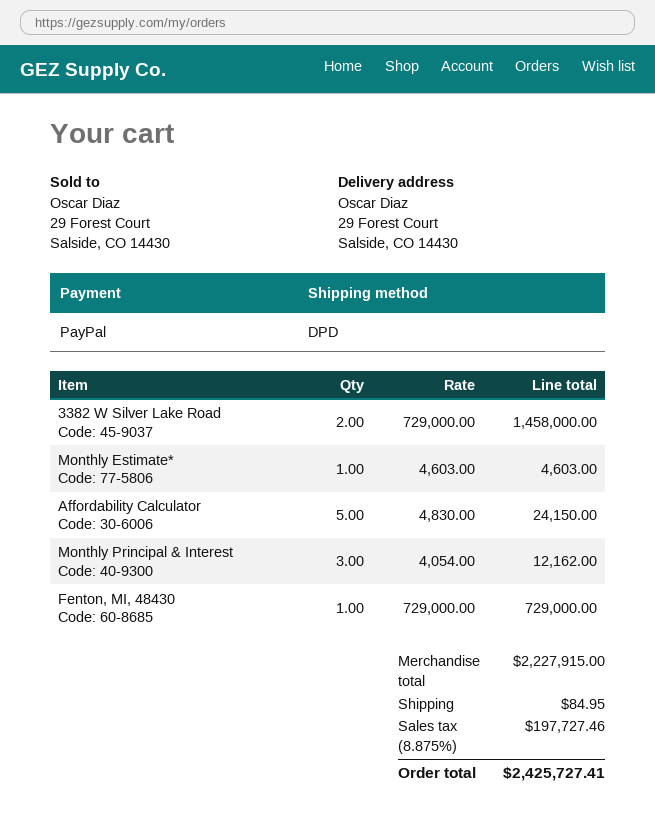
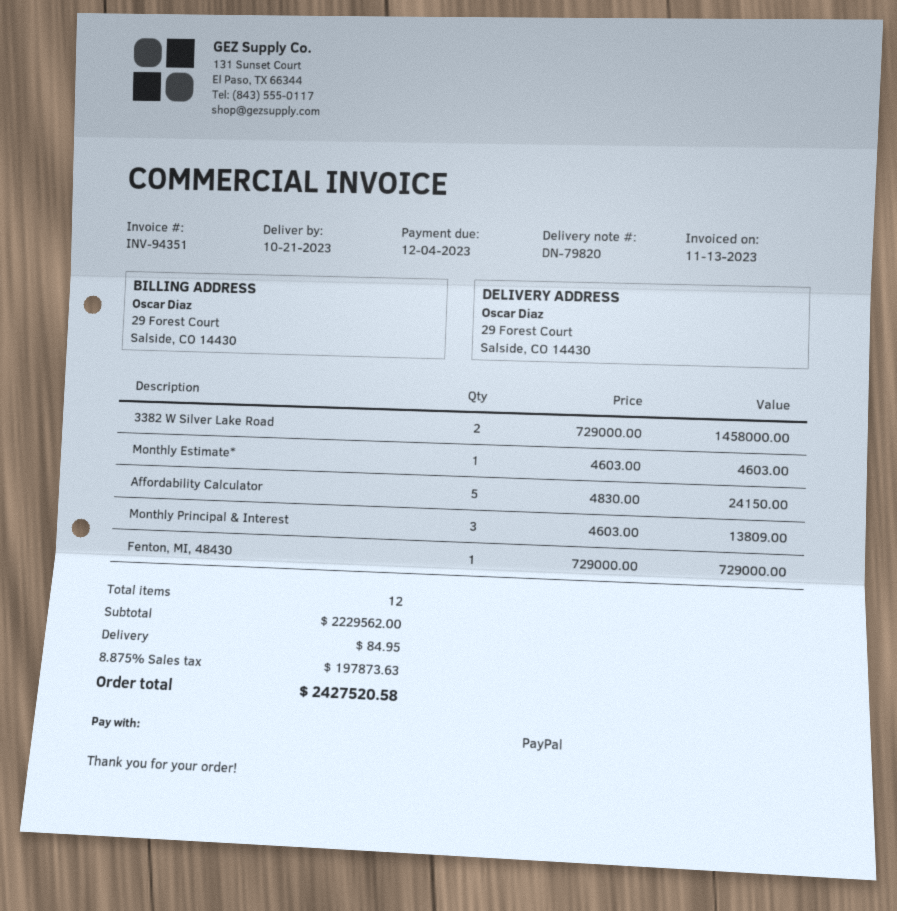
Monthly Principal & Interest: 3 x 4054.00 = 12162.00 -> 3 x 4603.00 = 13809.00
subtotal: 2227915.00 -> 2229562.00
tax: 8.875% = 197727.46 -> 8.875% = 197873.63
total: 2425727.41 -> 2427520.58

